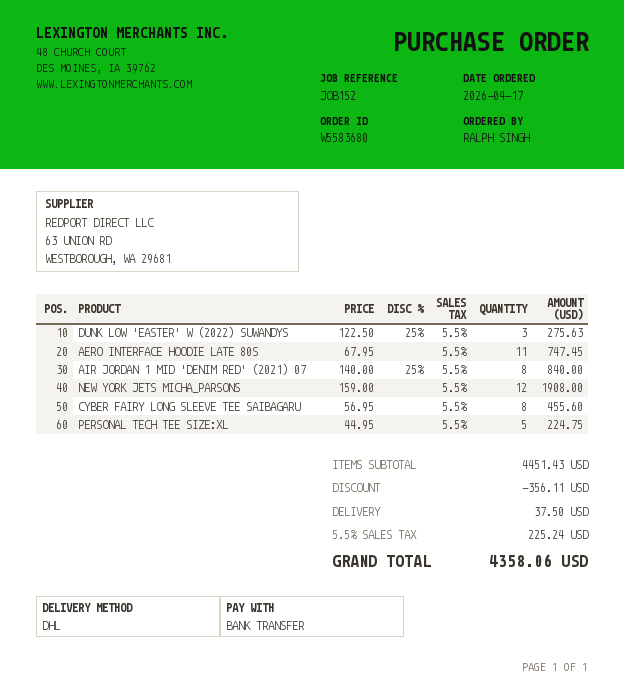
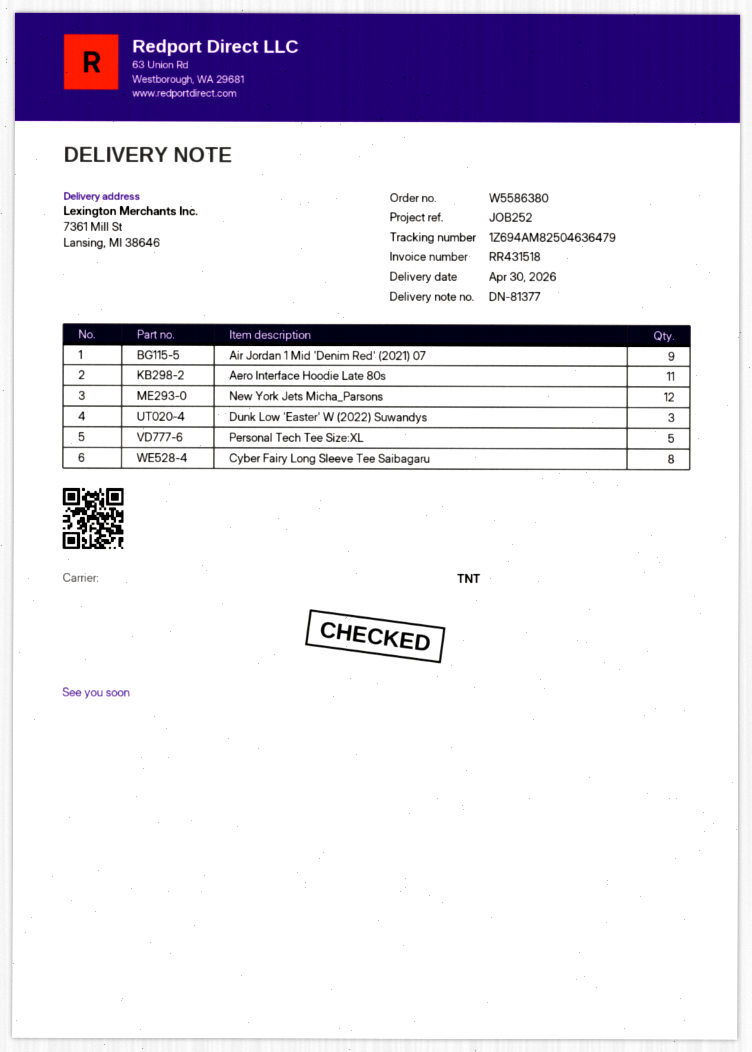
order number: W5583680 -> W5586380
reference: JOB152 -> JOB252
shipping method: DHL -> TNT
AIR JORDAN 1 MID 'DENIM RED' (2021) 07: 8 -> 9

